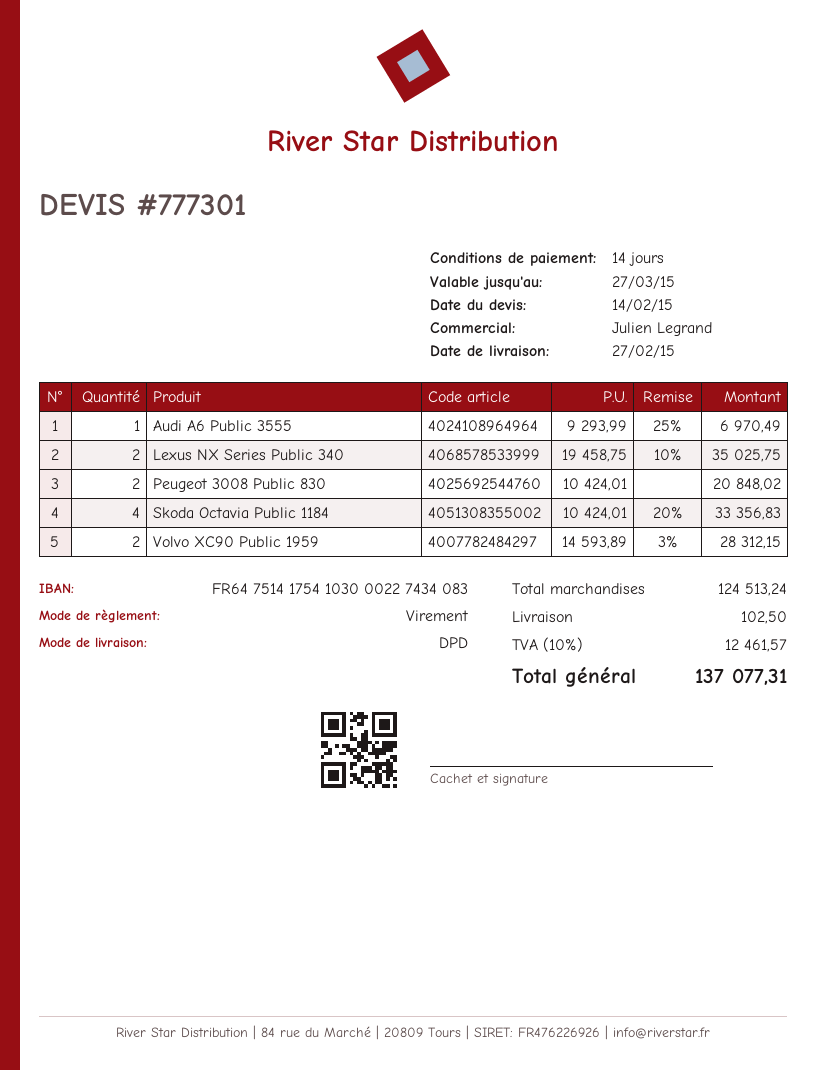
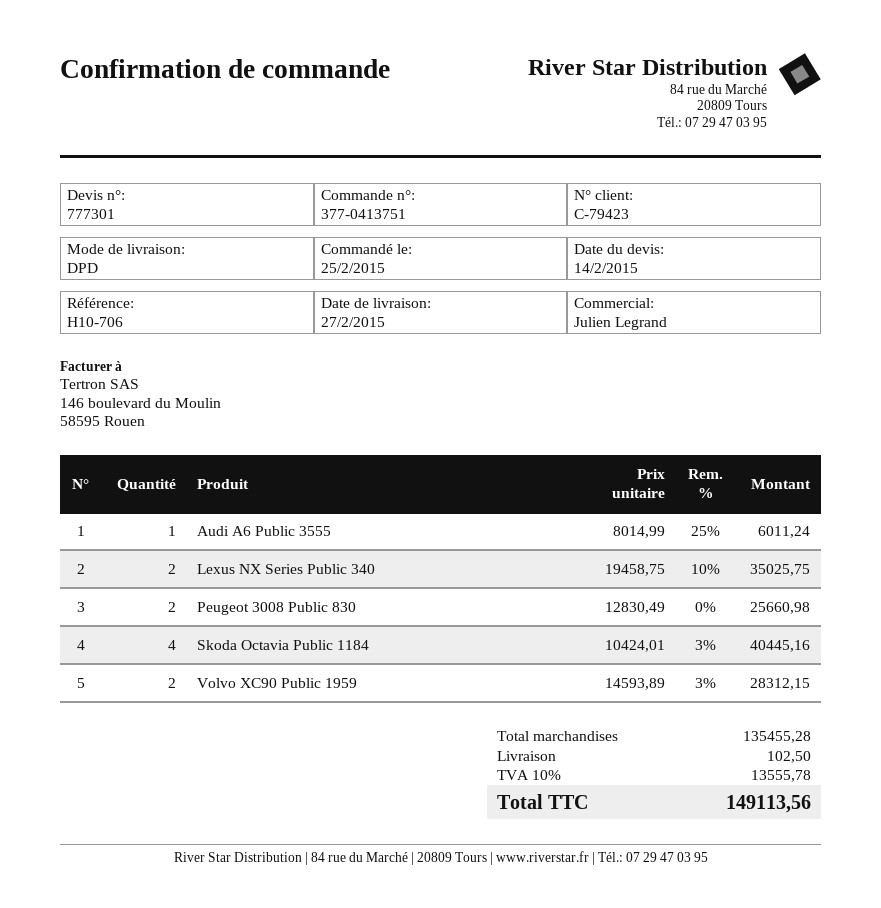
Audi A6 Public 3555: 1 x 9293.99 - 25% = 6970.49 -> 1 x 8014.99 - 25% = 6011.24
Peugeot 3008 Public 830: 2 x 10424.01 = 20848.02 -> 2 x 12830.49 = 25660.98
Skoda Octavia Public 1184: 4 x 10424.01 - 20% = 33356.83 -> 4 x 10424.01 - 3% = 40445.16
subtotal: 124513.24 -> 135455.28
tax: 10% = 12461.57 -> 10% = 13555.78
total: 137077.31 -> 149113.56

